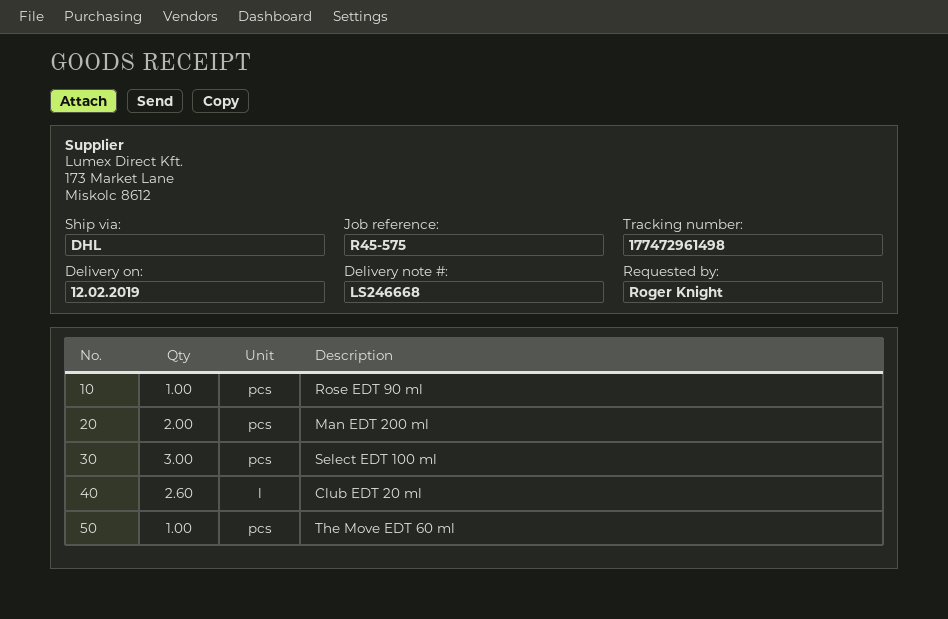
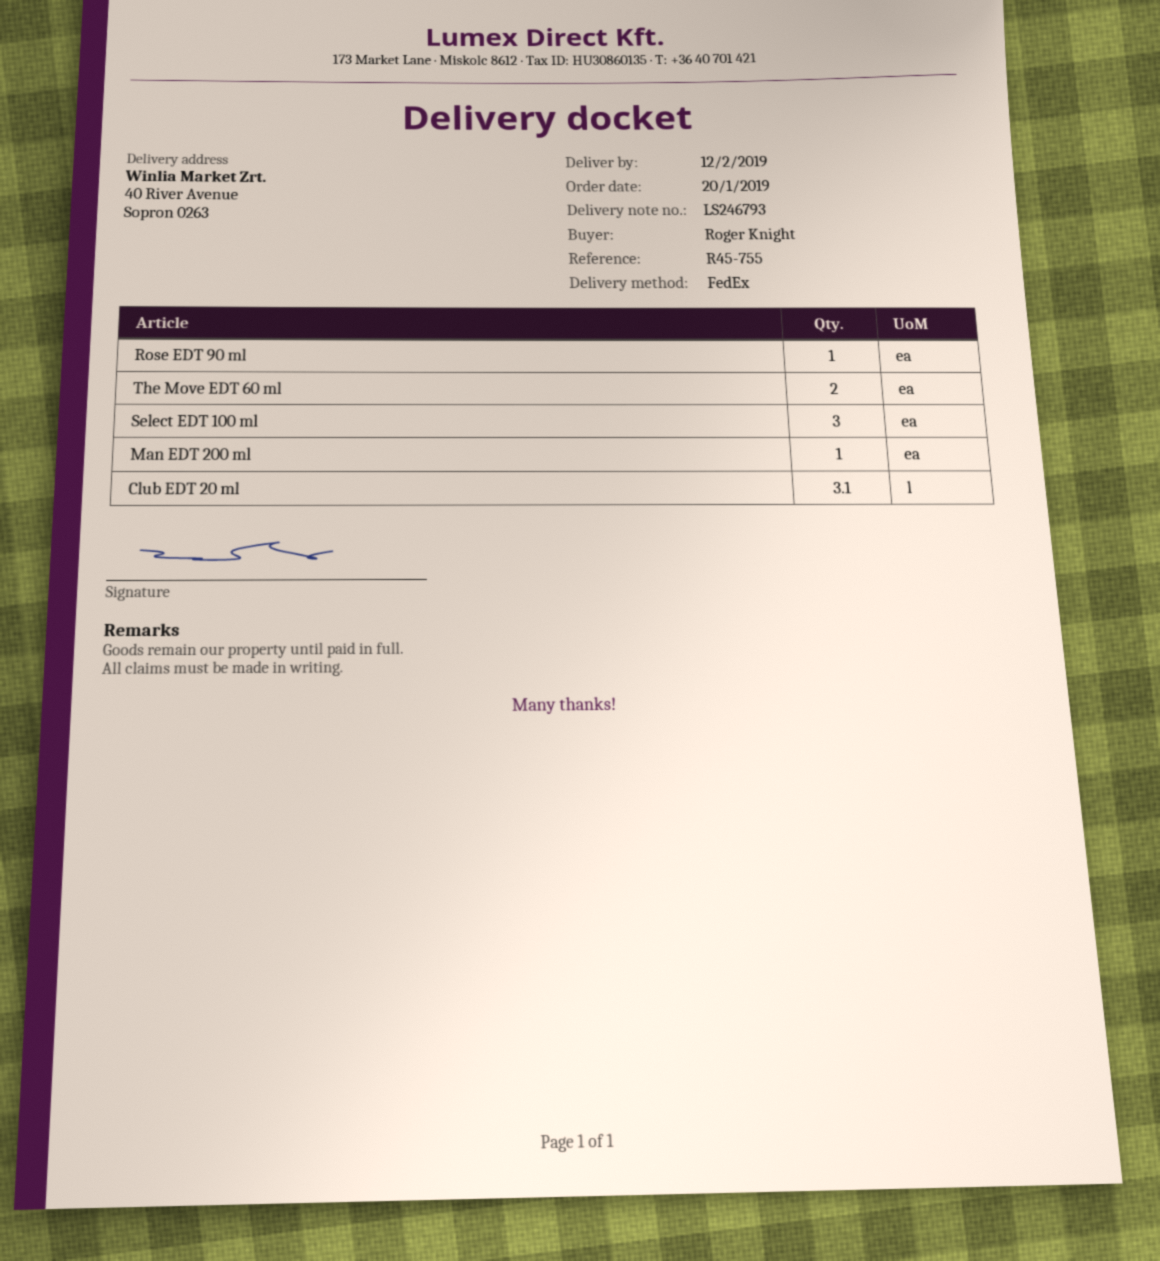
delivery note number: LS246668 -> LS246793
reference: R45-575 -> R45-755
shipping method: DHL -> FedEx
Man EDT 200 ml: 2 -> 1
Club EDT 20 ml: 2.6 -> 3.1
The Move EDT 60 ml: 1 -> 2

